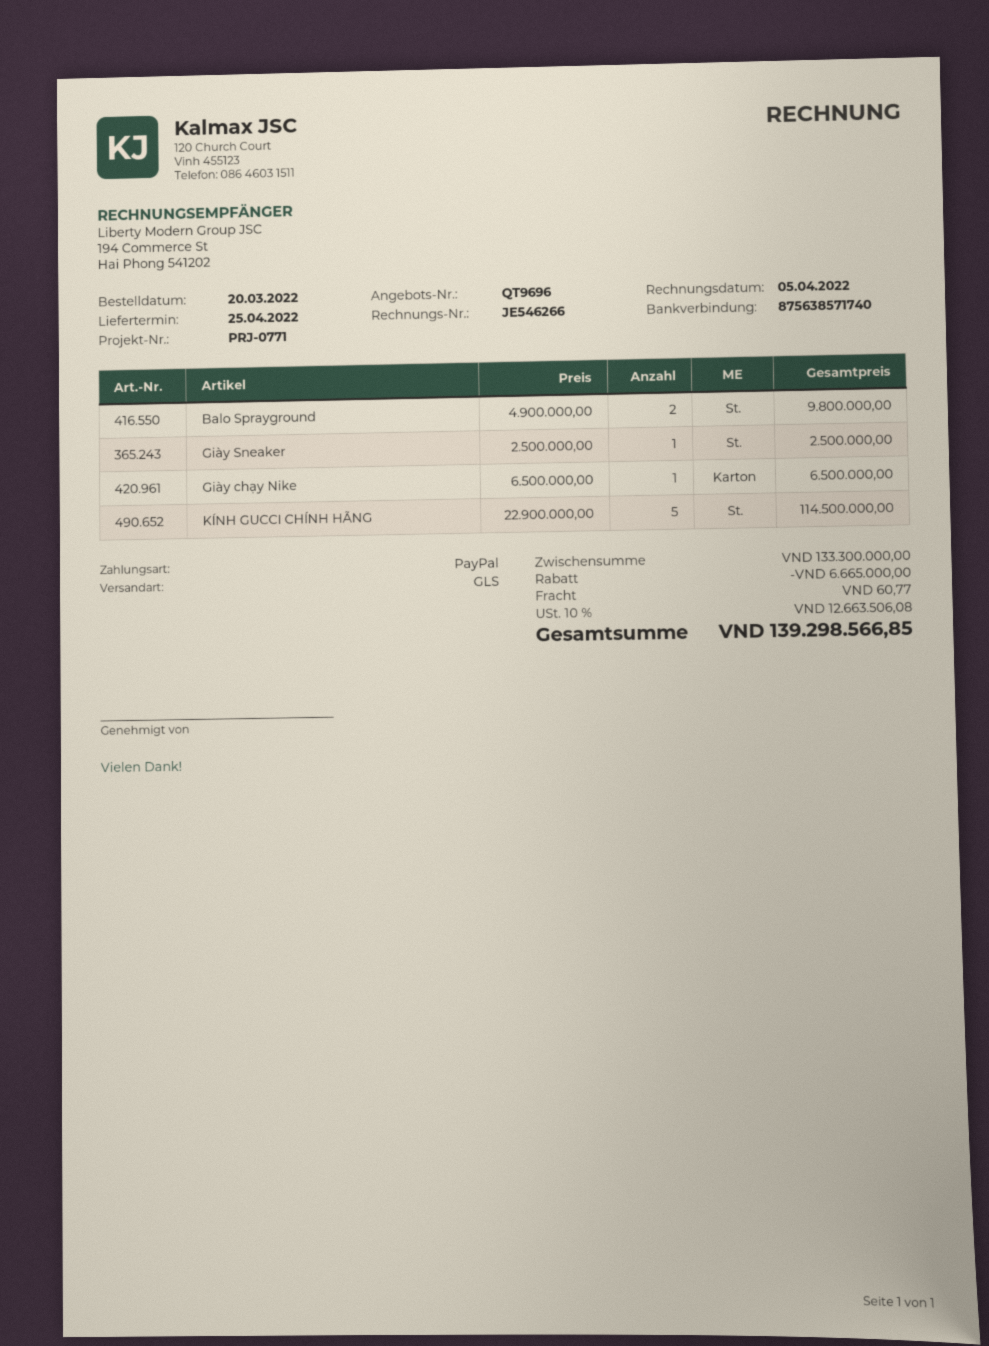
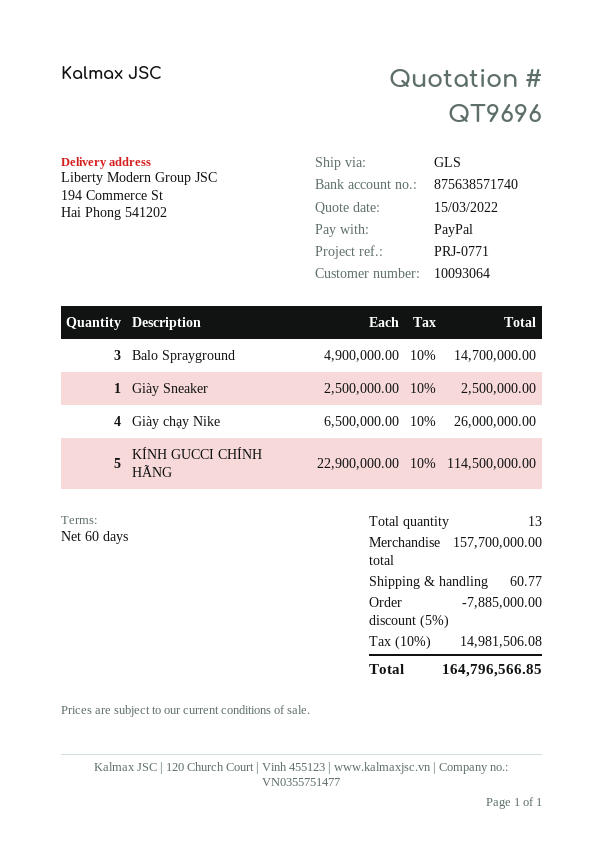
Balo Sprayground: 2 x 4900000.00 = 9800000.00 -> 3 x 4900000.00 = 14700000.00
Giày chạy Nike: 1 x 6500000.00 = 6500000.00 -> 4 x 6500000.00 = 26000000.00
subtotal: 133300000.00 -> 157700000.00
discount: 6665000.00 -> 7885000.00
tax: 10% = 12663506.08 -> 10% = 14981506.08
total: 139298566.85 -> 164796566.85

